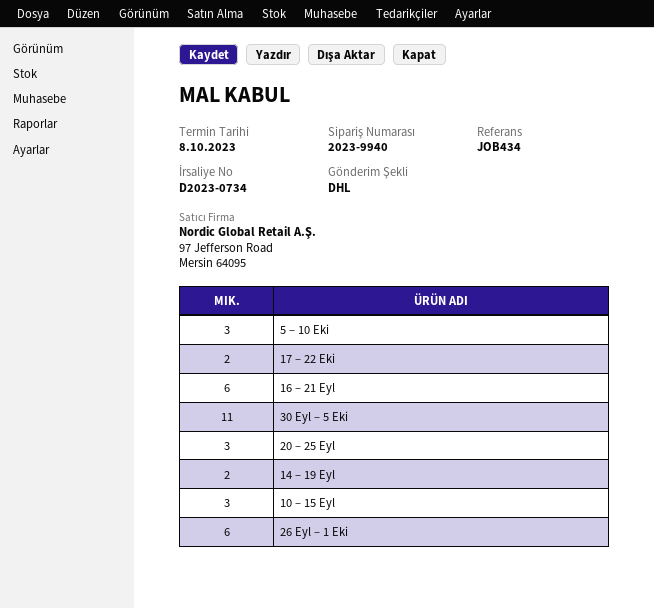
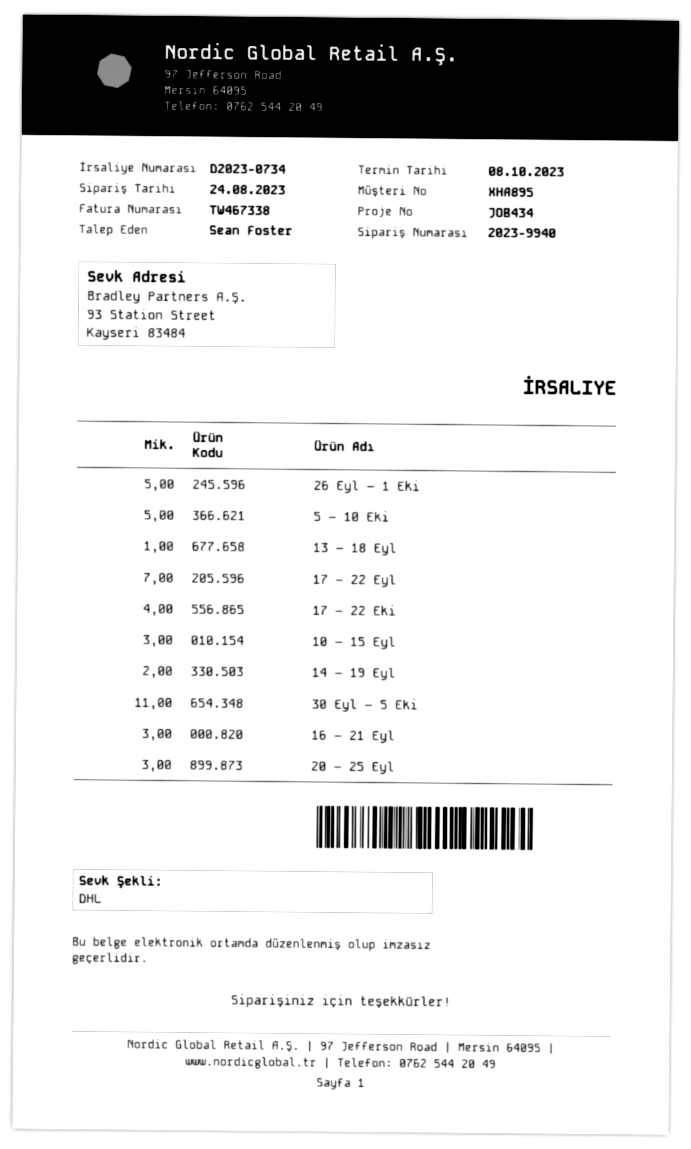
5 – 10 Eki: 3 -> 5
17 – 22 Eki: 2 -> 4
16 – 21 Eyl: 6 -> 3
26 Eyl – 1 Eki: 6 -> 5
13 – 18 Eyl: none -> 1
17 – 22 Eyl: none -> 7

